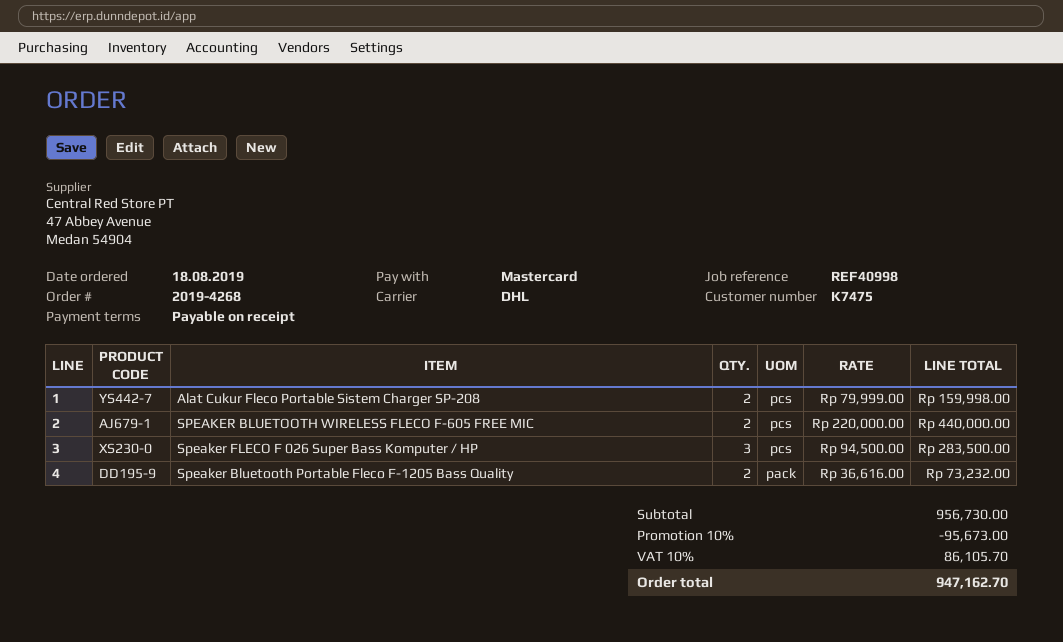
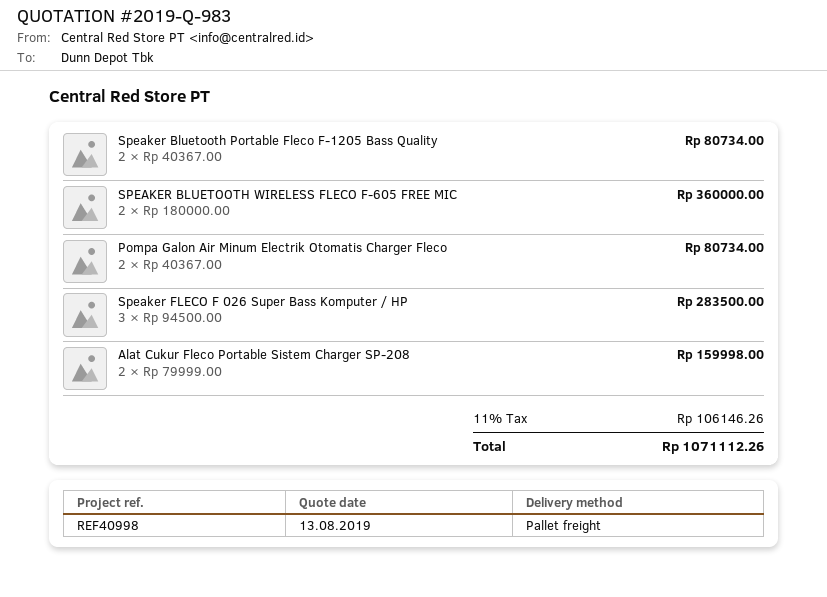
shipping method: DHL -> pallet freight
SPEAKER BLUETOOTH WIRELESS FLECO F-605 FREE MIC: 2 x 220000.00 = 440000.00 -> 2 x 180000.00 = 360000.00
Speaker Bluetooth Portable Fleco F-1205 Bass Quality: 2 x 36616.00 = 73232.00 -> 2 x 40367.00 = 80734.00
Pompa Galon Air Minum Electrik Otomatis Charger Fleco: none -> 2 x 40367.00 = 80734.00
discount: 10% = 95673.00 -> none
tax: 10% = 86105.70 -> 11% = 106146.26
total: 947162.70 -> 1071112.26

